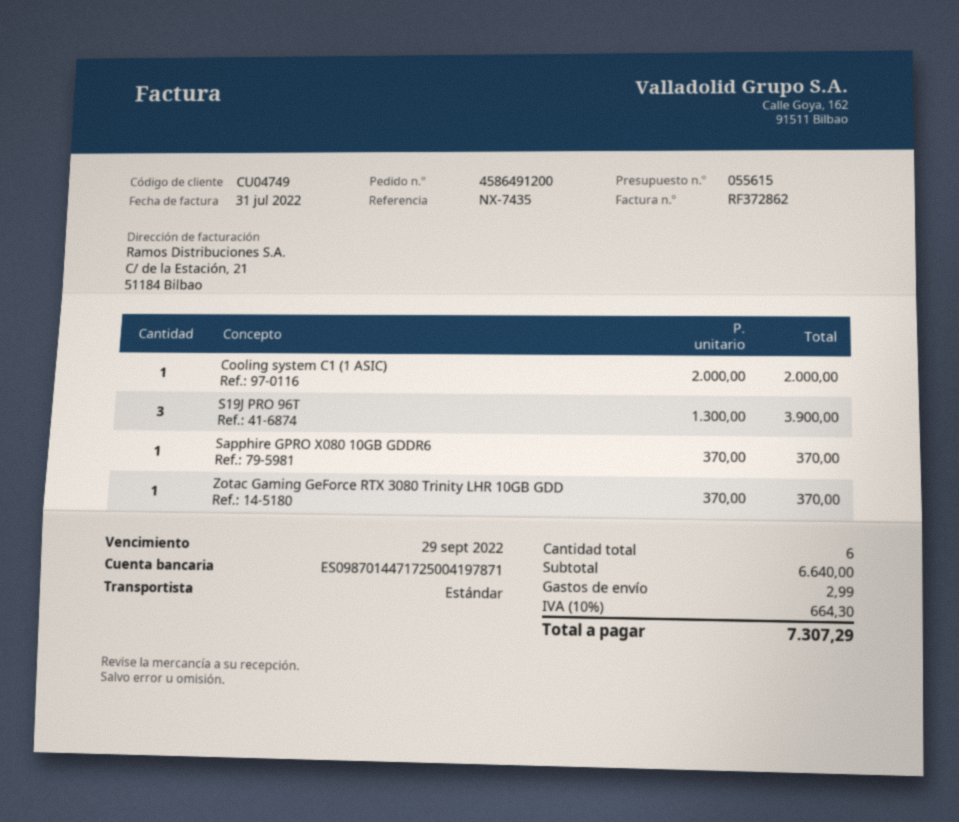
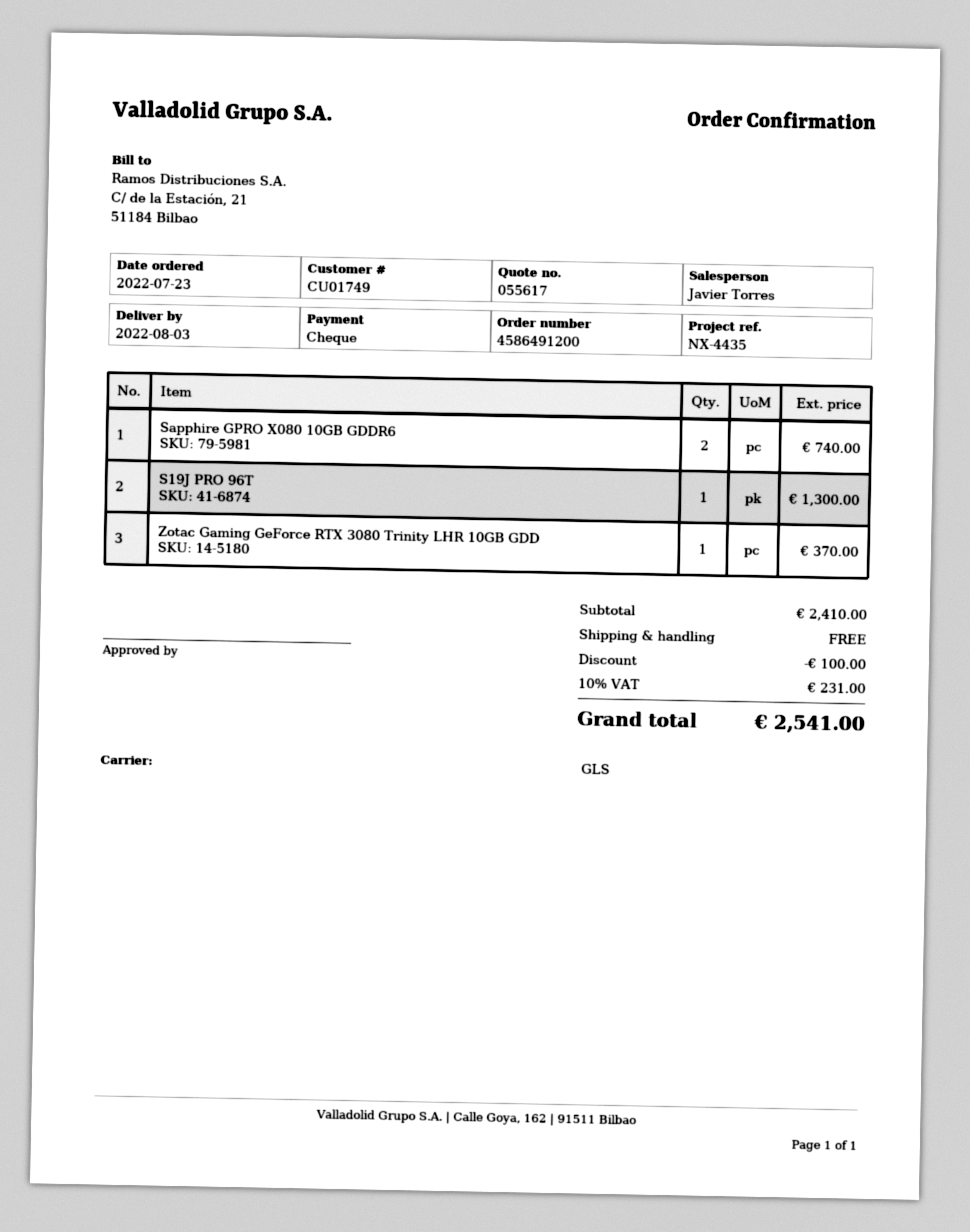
quote number: 055615 -> 055617
customer number: CU04749 -> CU01749
reference: NX-7435 -> NX-4435
shipping method: standard -> GLS
Cooling system C1 (1 ASIC): 1 for 2000.00 -> none
S19J PRO 96T: 3 for 3900.00 -> 1 for 1300.00
Sapphire GPRO X080 10GB GDDR6: 1 for 370.00 -> 2 for 740.00
subtotal: 6640.00 -> 2410.00
discount: none -> 100.00
shipping: 2.99 -> 0.00
tax: 10% = 664.30 -> 10% = 231.00
total: 7307.29 -> 2541.00

